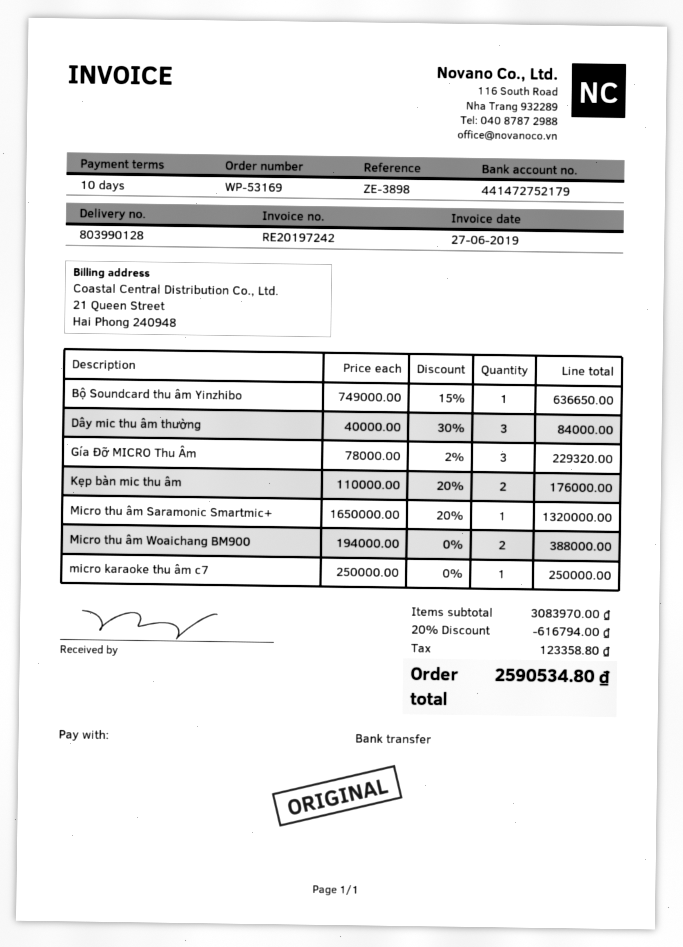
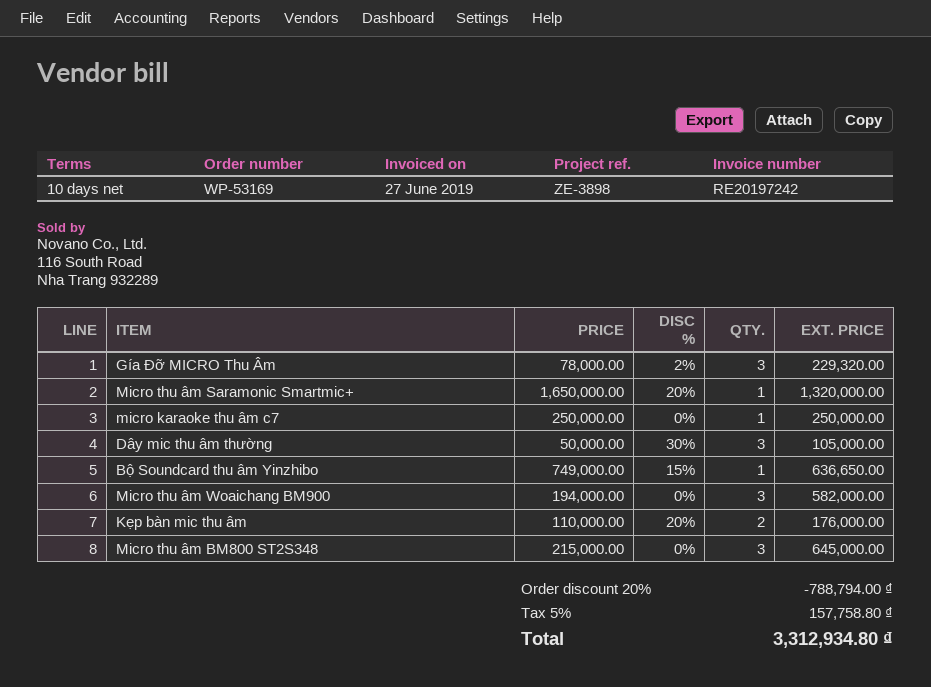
Dây mic thu âm thường: 3 x 40000.00 - 30% = 84000.00 -> 3 x 50000.00 - 30% = 105000.00
Micro thu âm Woaichang BM900: 2 x 194000.00 = 388000.00 -> 3 x 194000.00 = 582000.00
Micro thu âm BM800 ST2S348: none -> 3 x 215000.00 = 645000.00
discount: 20% = 616794.00 -> 20% = 788794.00
tax: 123358.80 -> 157758.80
total: 2590534.80 -> 3312934.80

